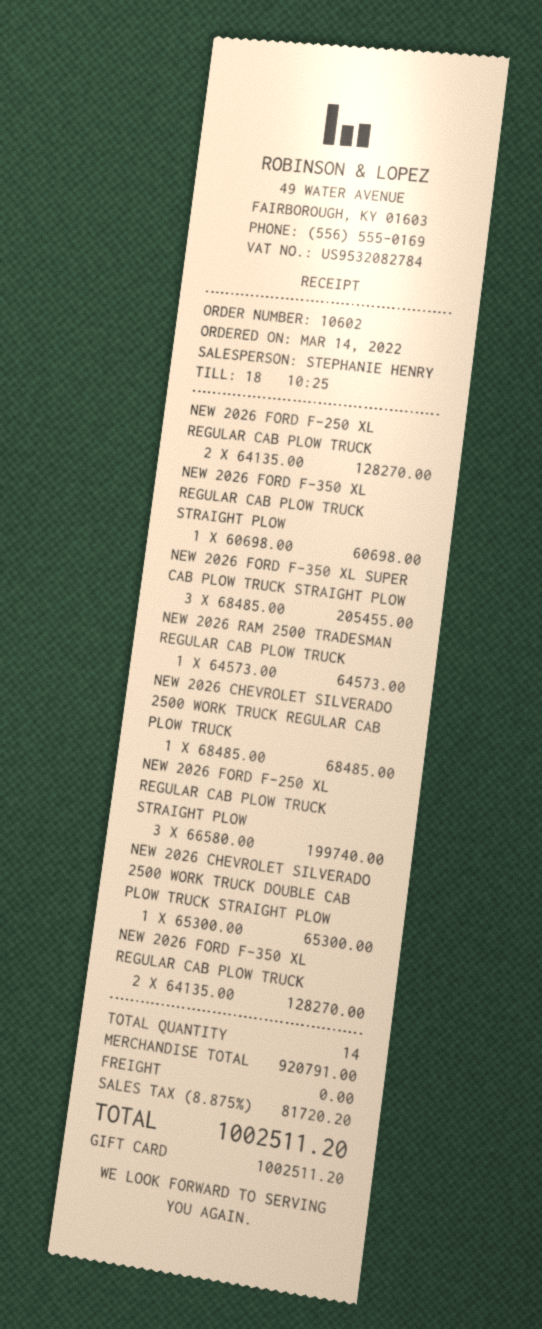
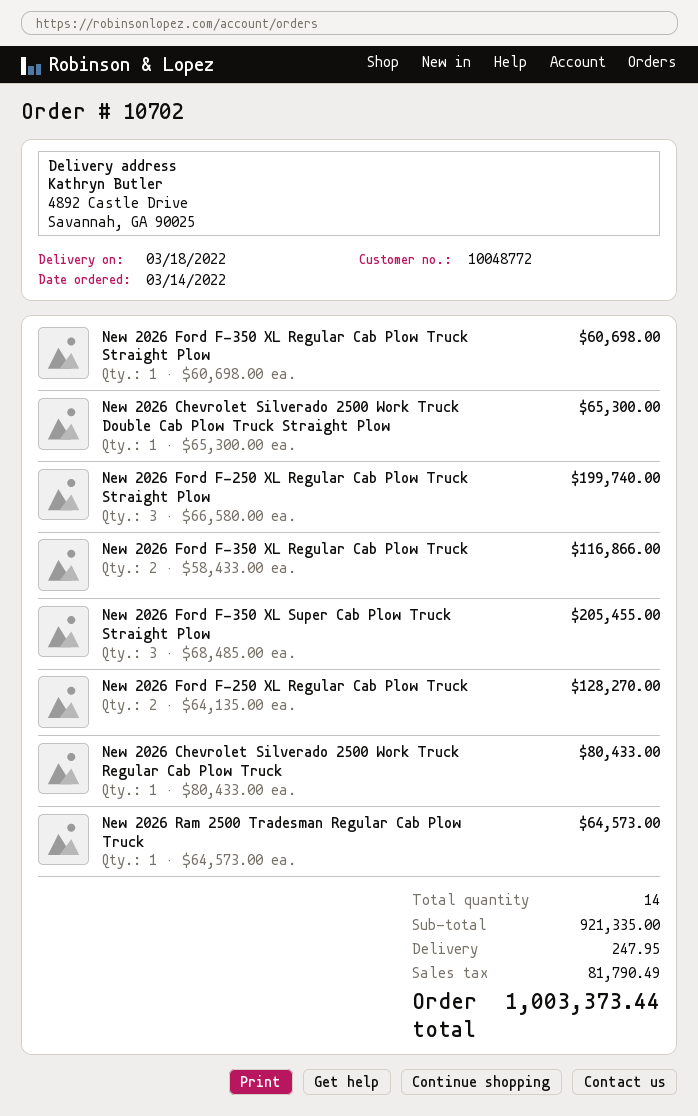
order number: 10602 -> 10702
NEW 2026 CHEVROLET SILVERADO 2500 WORK TRUCK REGULAR CAB PLOW TRUCK: 1 x 68485.00 = 68485.00 -> 1 x 80433.00 = 80433.00
NEW 2026 FORD F-350 XL REGULAR CAB PLOW TRUCK: 2 x 64135.00 = 128270.00 -> 2 x 58433.00 = 116866.00
subtotal: 920791.00 -> 921335.00
shipping: 0.00 -> 247.95
tax: 81720.20 -> 81790.49
total: 1002511.20 -> 1003373.44

